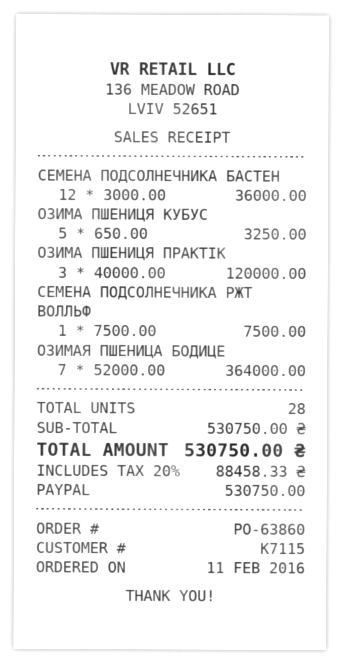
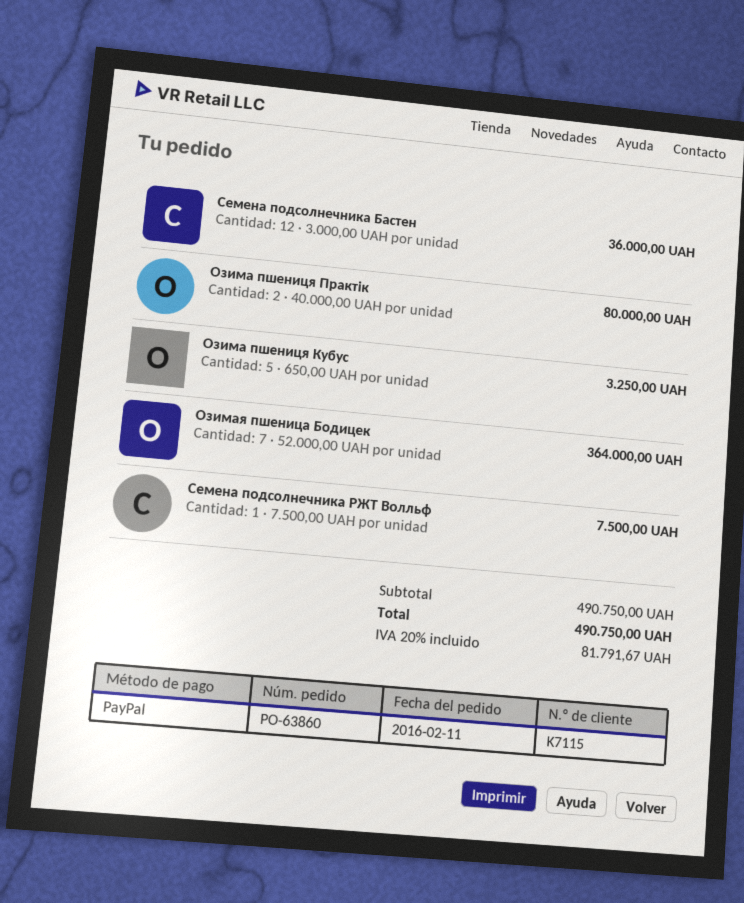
ОЗИМА ПШЕНИЦЯ ПРАКТІК: 3 x 40000.00 = 120000.00 -> 2 x 40000.00 = 80000.00
subtotal: 530750.00 -> 490750.00
tax: 20% = 88458.33 -> 20% = 81791.67
total: 530750.00 -> 490750.00

